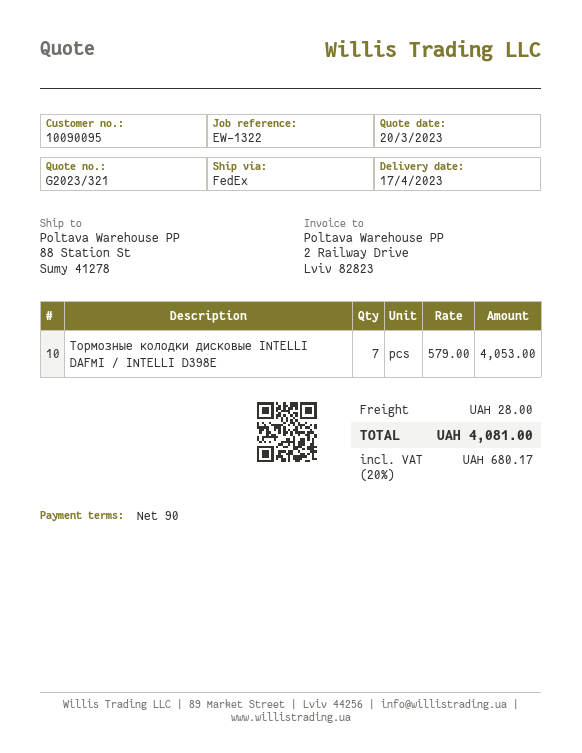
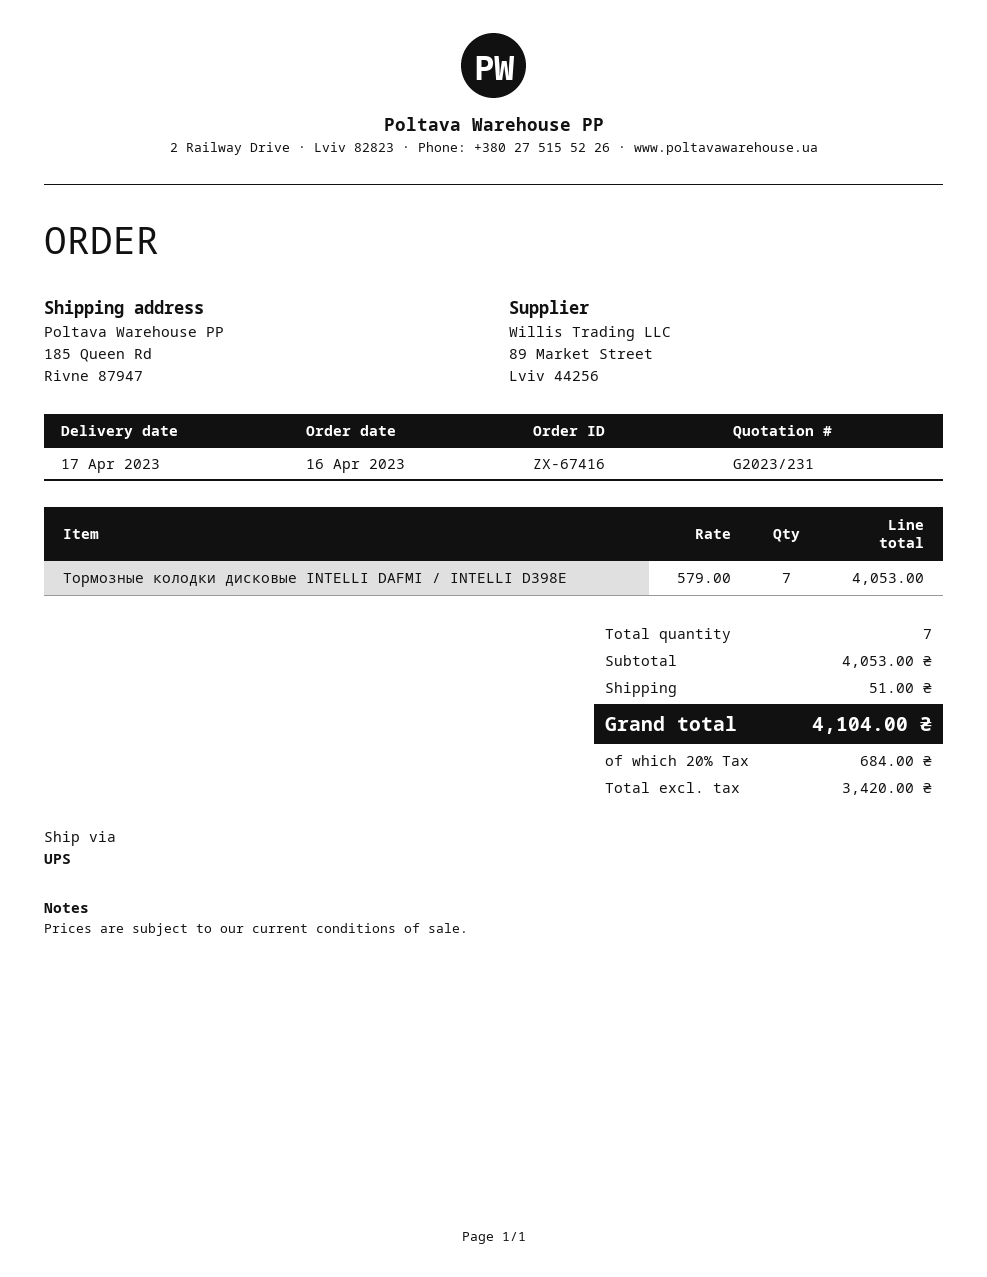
quote number: G2023/321 -> G2023/231
shipping method: FedEx -> UPS
ship to: 88 Station St, Sumy 41278 -> 185 Queen Rd, Rivne 87947
shipping: 28.00 -> 51.00
tax: 20% = 680.17 -> 20% = 684.00
total: 4081.00 -> 4104.00

